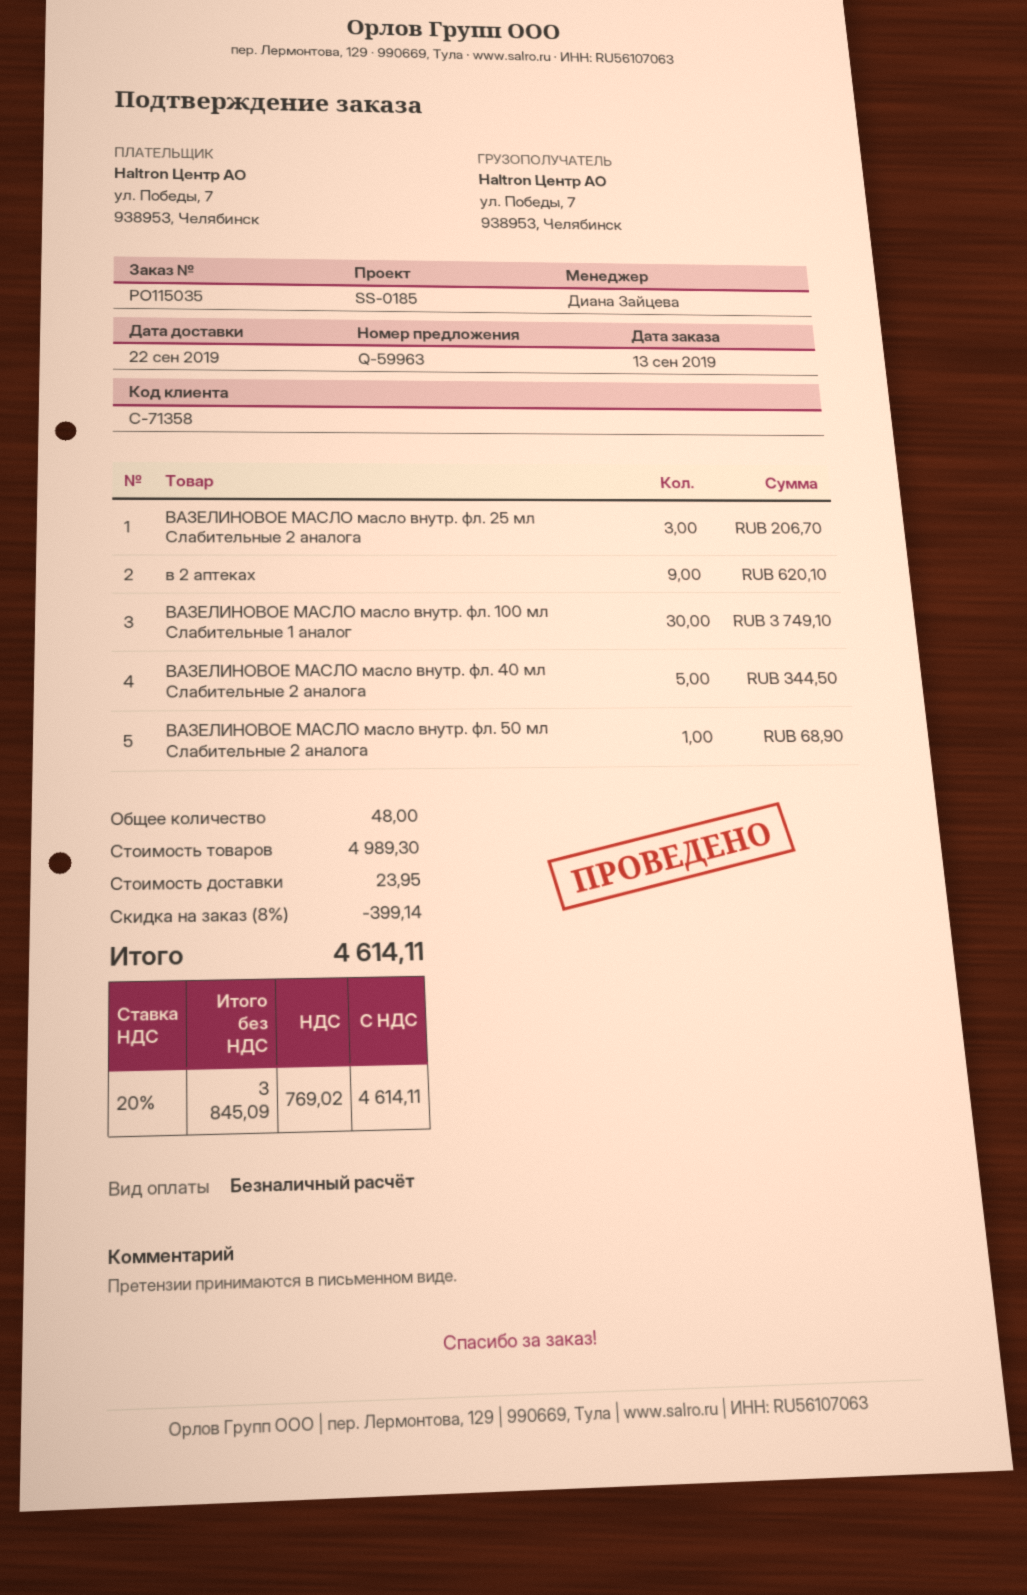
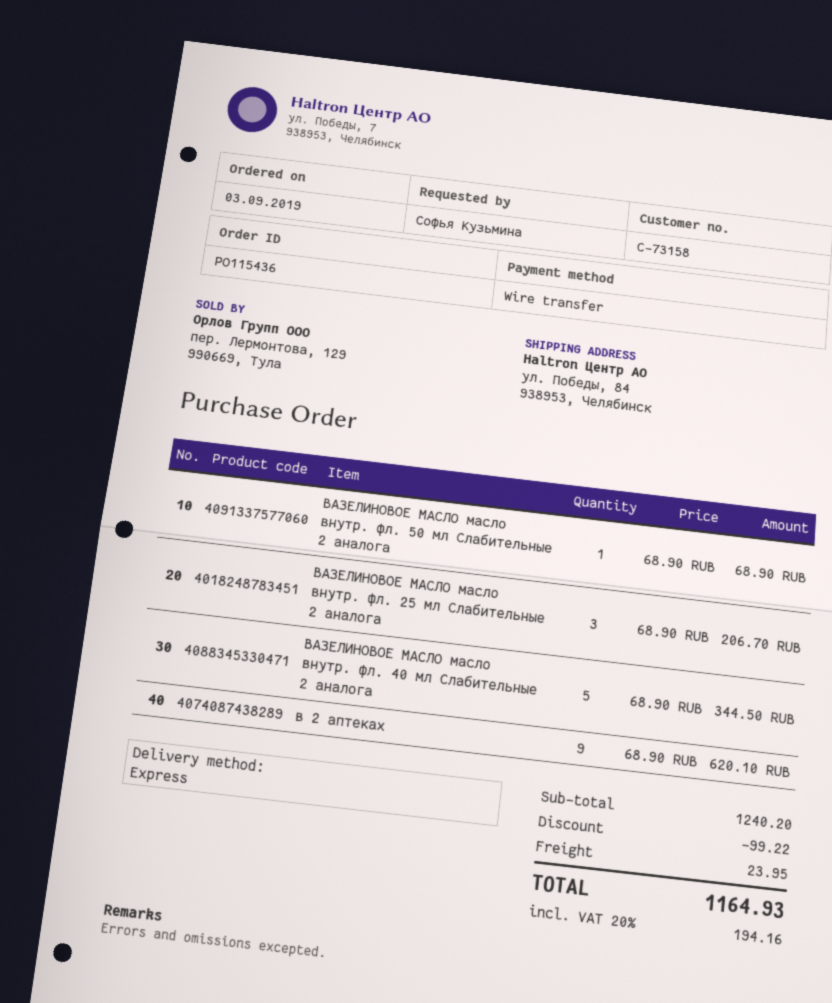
order number: PO115035 -> PO115436
order date: 2019-09-13 -> 2019-09-03
customer number: C-71358 -> C-73158
ship to: ул. Победы, 7, 938953, Челябинск -> ул. Победы, 84, 938953, Челябинск
ВАЗЕЛИНОВОЕ МАСЛО масло внутр. фл. 100 мл Слабительные 1 аналог: 30 for 3749.10 -> none
subtotal: 4989.30 -> 1240.20
discount: 399.14 -> 99.22
tax: 20% = 769.02 -> 20% = 194.16
total: 4614.11 -> 1164.93

